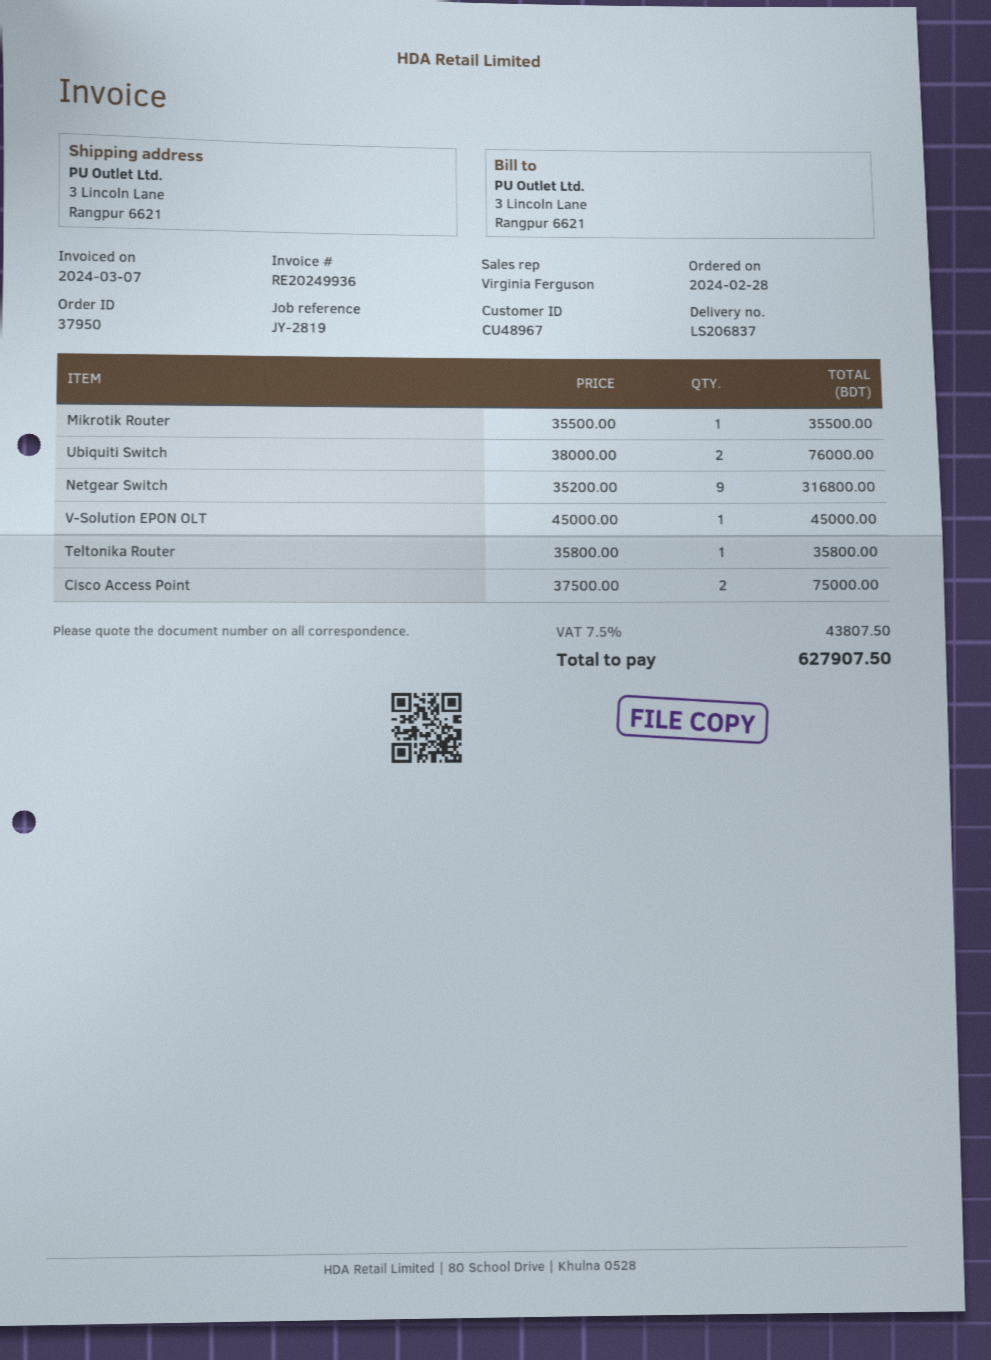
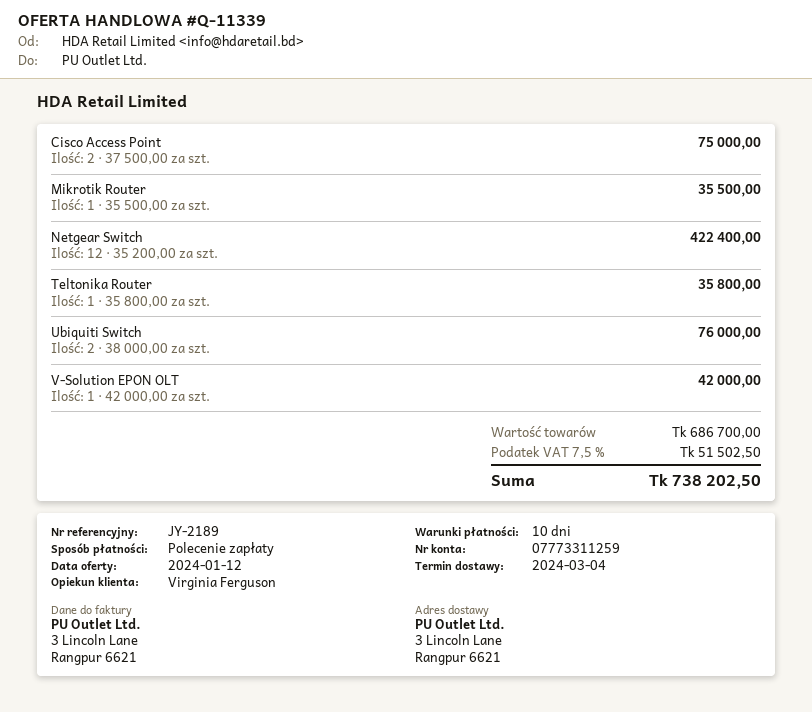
reference: JY-2819 -> JY-2189
Netgear Switch: 9 x 35200.00 = 316800.00 -> 12 x 35200.00 = 422400.00
V-Solution EPON OLT: 1 x 45000.00 = 45000.00 -> 1 x 42000.00 = 42000.00
tax: 7.5% = 43807.50 -> 7.5% = 51502.50
total: 627907.50 -> 738202.50

